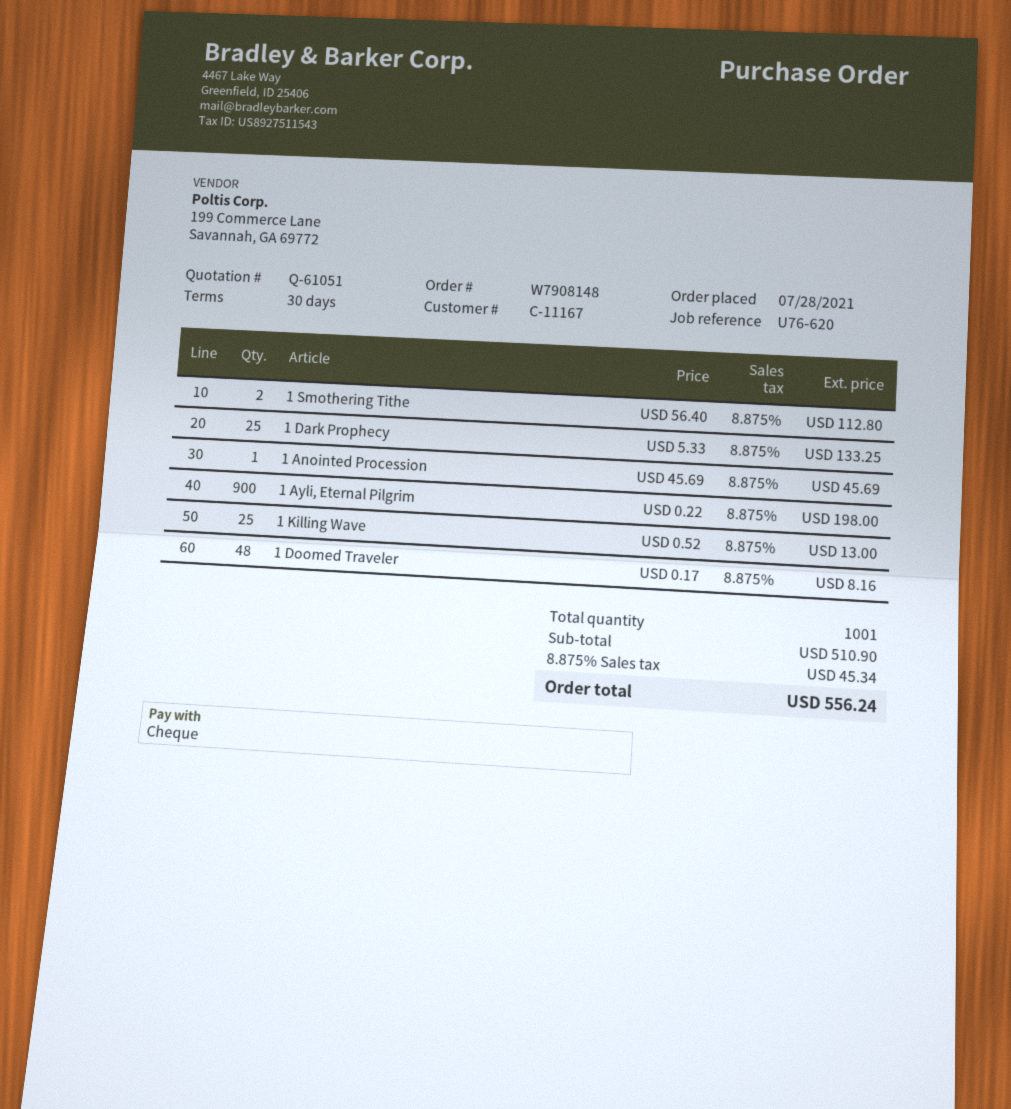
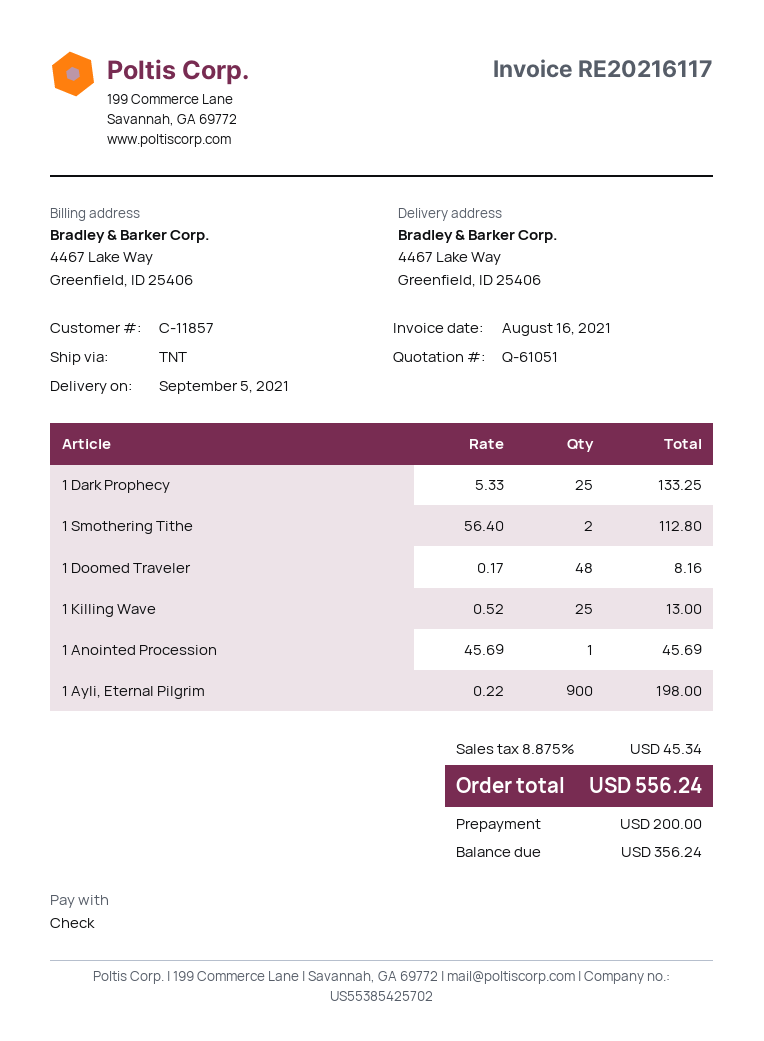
customer number: C-11167 -> C-11857

